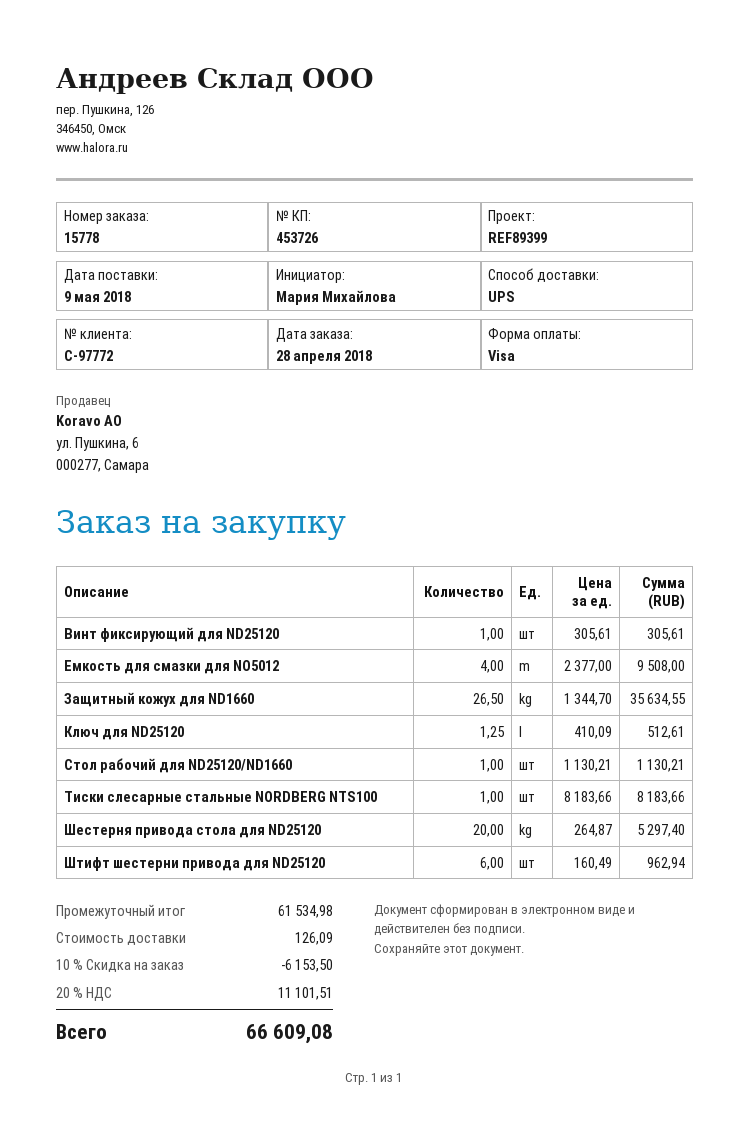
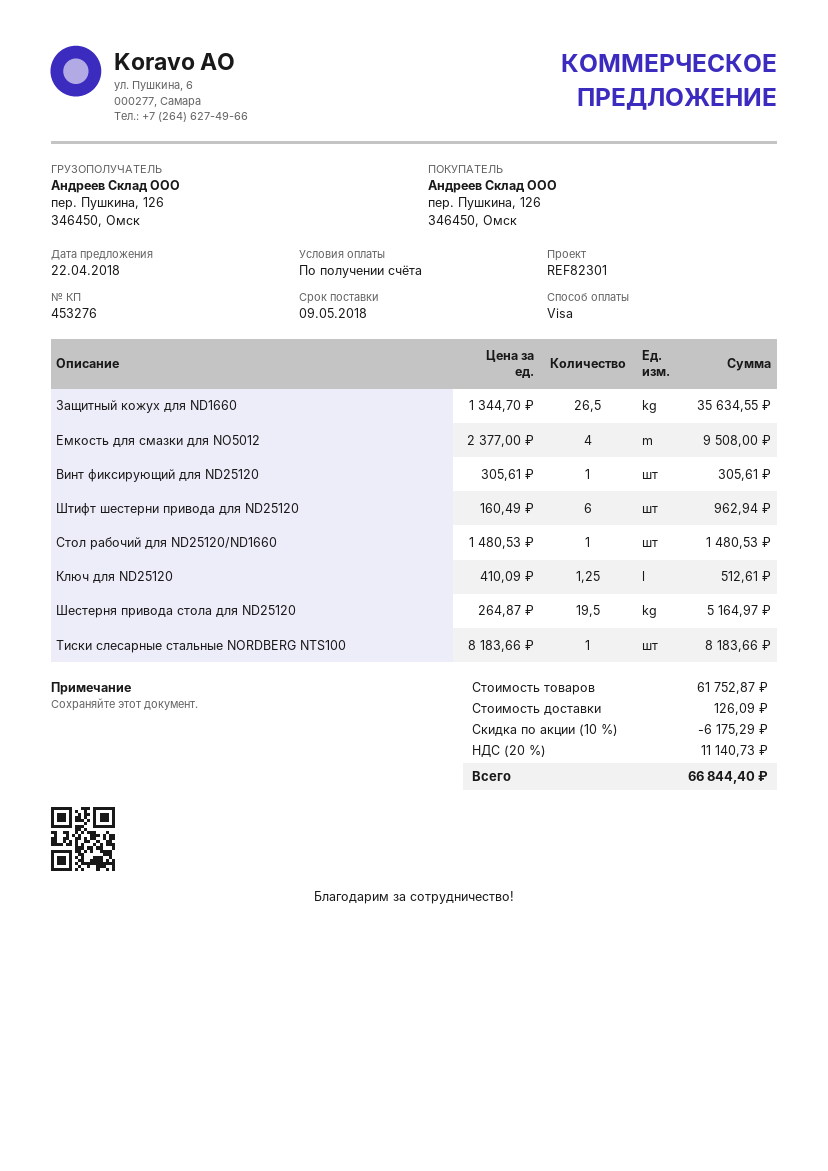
quote number: 453726 -> 453276
reference: REF89399 -> REF82301
Стол рабочий для ND25120/ND1660: 1 x 1130.21 = 1130.21 -> 1 x 1480.53 = 1480.53
Шестерня привода стола для ND25120: 20 x 264.87 = 5297.40 -> 19.5 x 264.87 = 5164.97
subtotal: 61534.98 -> 61752.87
discount: 10% = 6153.50 -> 10% = 6175.29
tax: 20% = 11101.51 -> 20% = 11140.73
total: 66609.08 -> 66844.40

